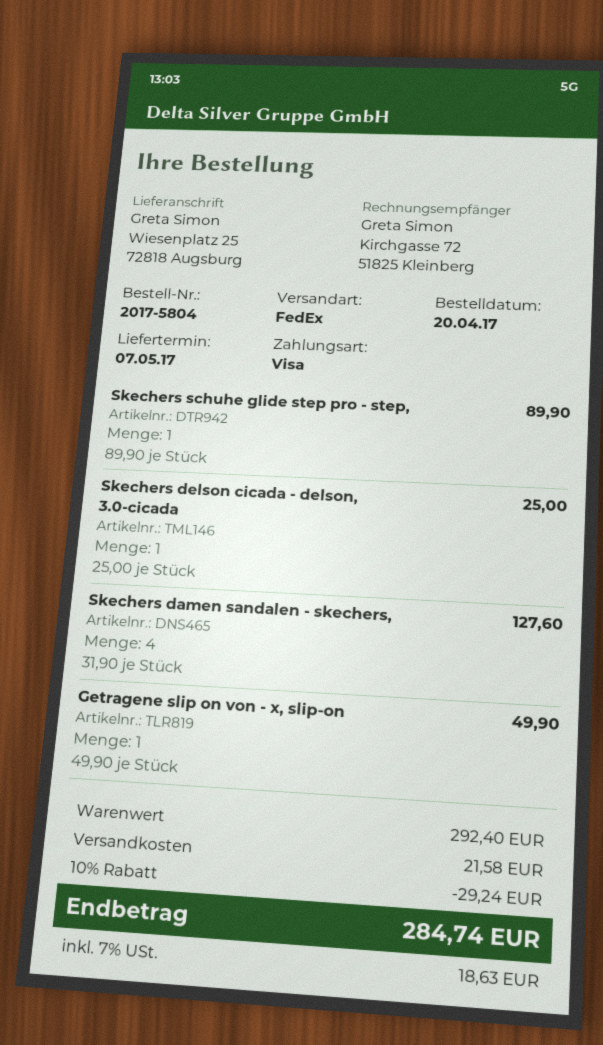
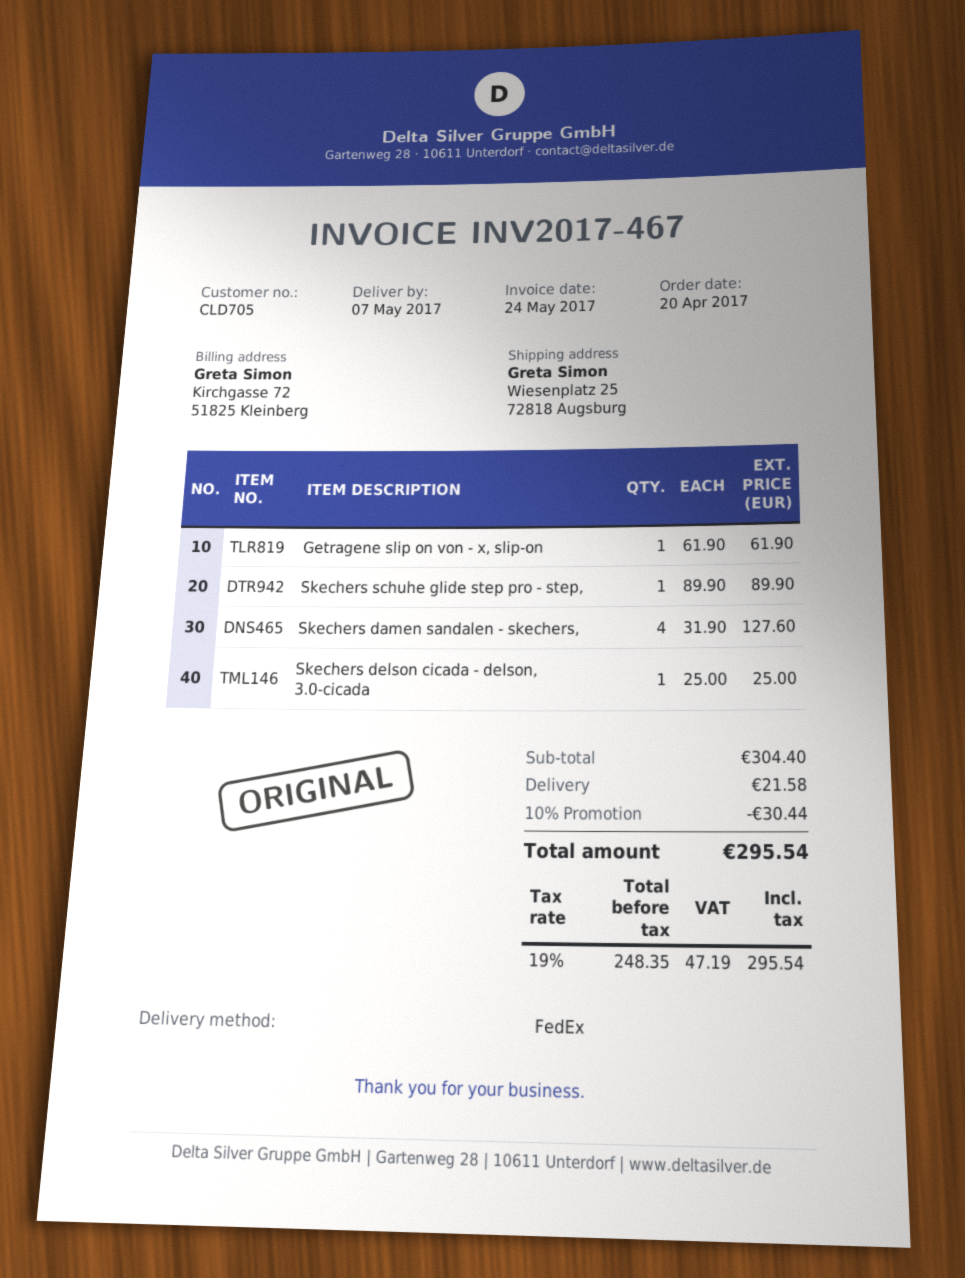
Getragene slip on von - x, slip-on: 1 x 49.90 = 49.90 -> 1 x 61.90 = 61.90
subtotal: 292.40 -> 304.40
discount: 10% = 29.24 -> 10% = 30.44
tax: 7% = 18.63 -> 19% = 47.19
total: 284.74 -> 295.54

